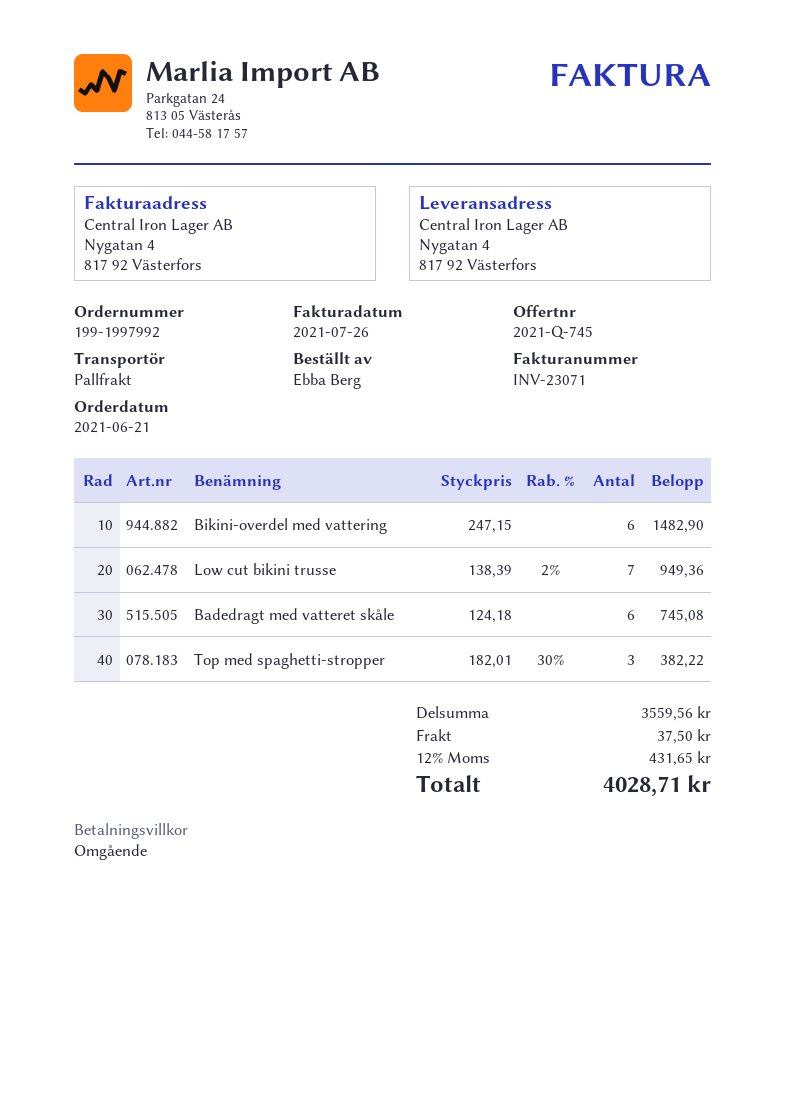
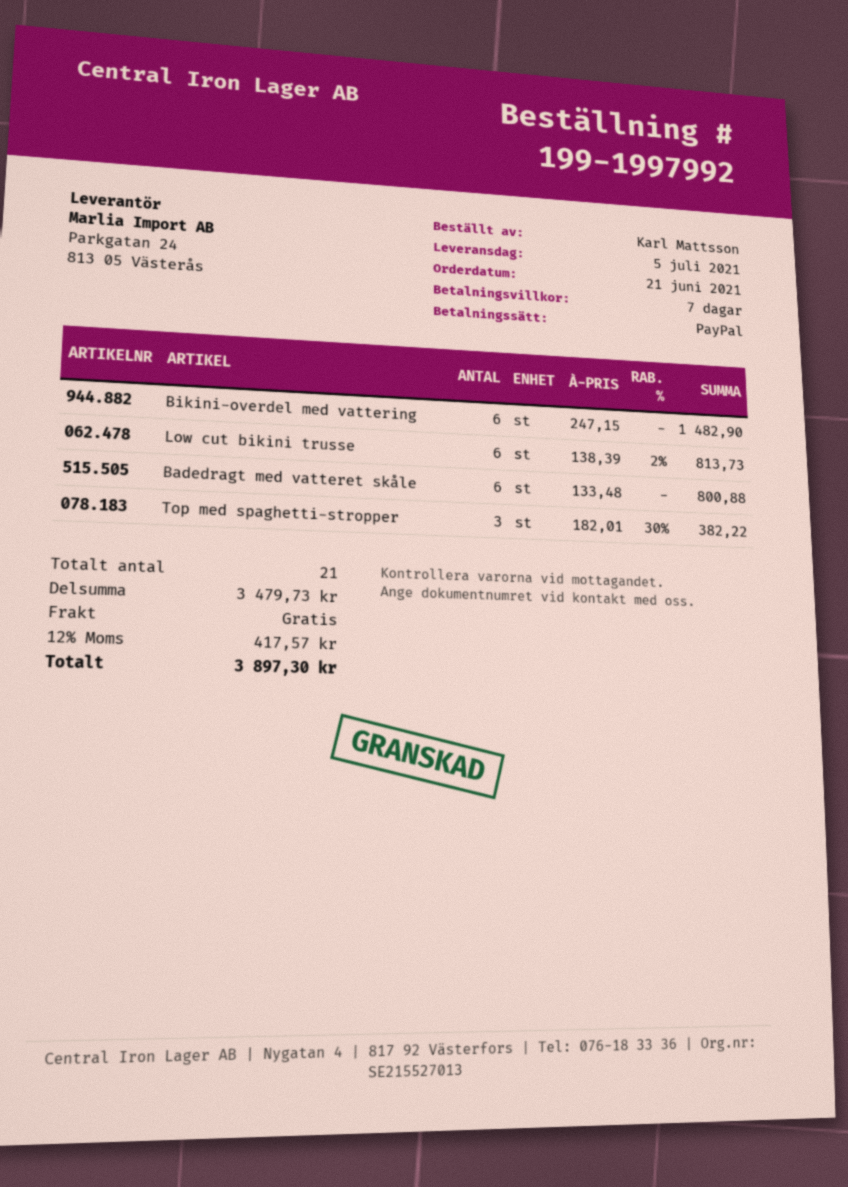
payment terms: on receipt -> 7 days
ordered by: Ebba Berg -> Karl Mattsson
Low cut bikini trusse: 7 x 138.39 - 2% = 949.36 -> 6 x 138.39 - 2% = 813.73
Badedragt med vatteret skåle: 6 x 124.18 = 745.08 -> 6 x 133.48 = 800.88
subtotal: 3559.56 -> 3479.73
shipping: 37.50 -> 0.00
tax: 12% = 431.65 -> 12% = 417.57
total: 4028.71 -> 3897.30

